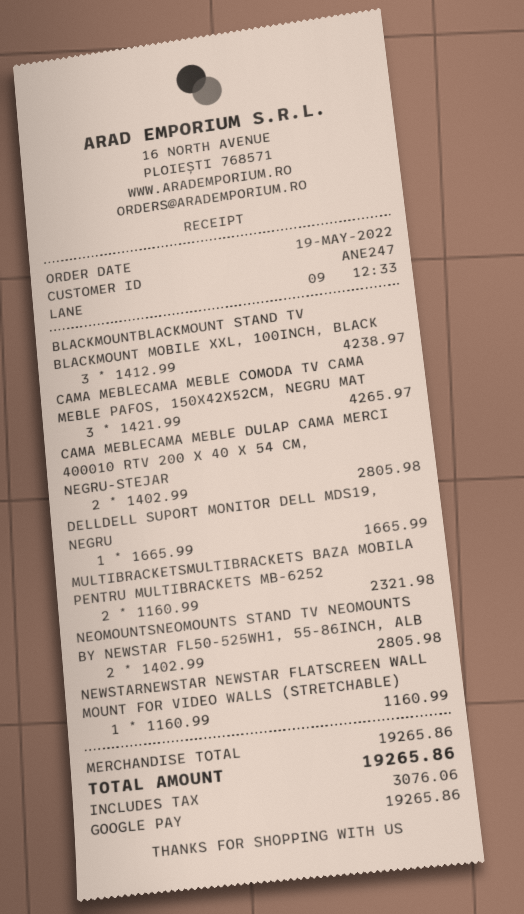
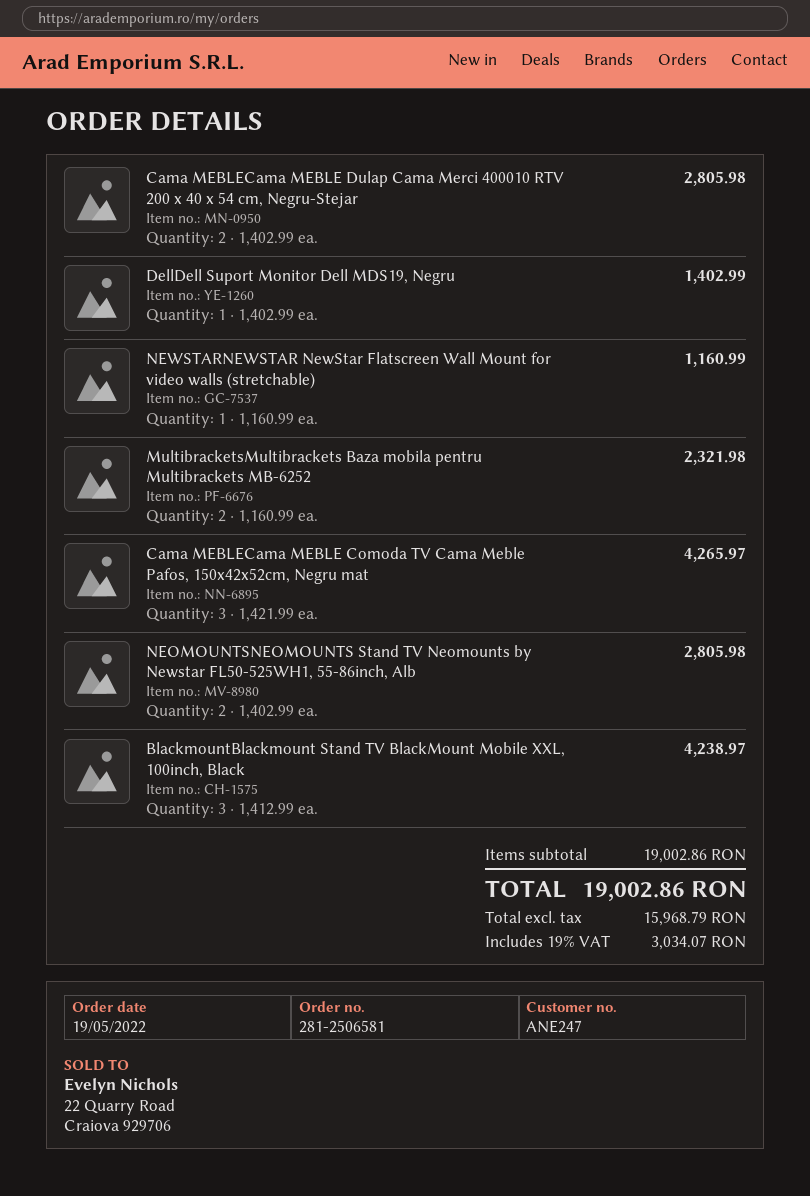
DELLDELL SUPORT MONITOR DELL MDS19, NEGRU: 1 x 1665.99 = 1665.99 -> 1 x 1402.99 = 1402.99
subtotal: 19265.86 -> 19002.86
tax: 3076.06 -> 3034.07
total: 19265.86 -> 19002.86

